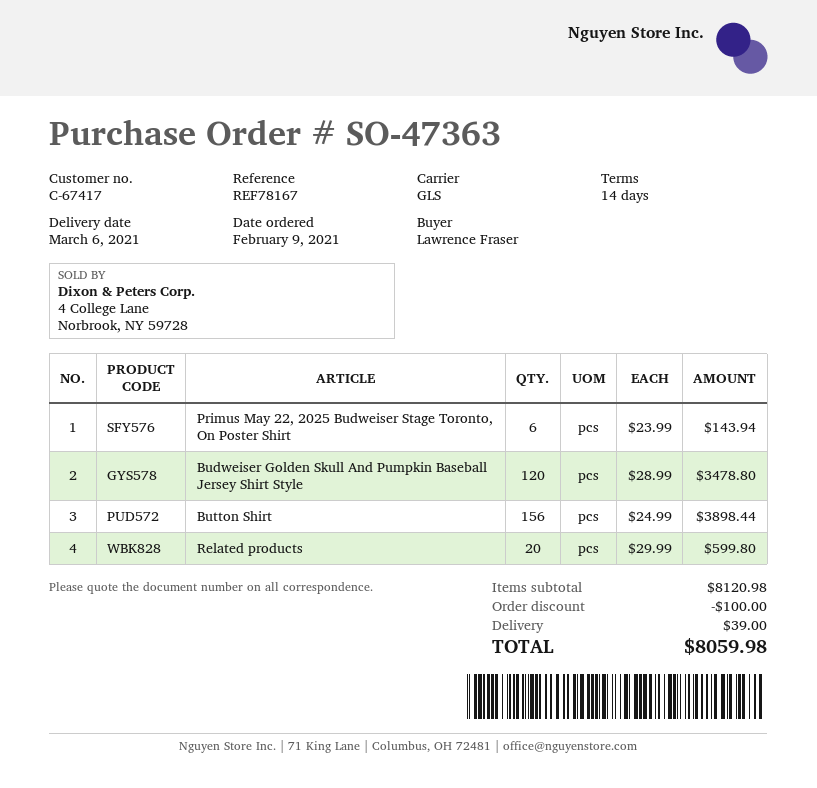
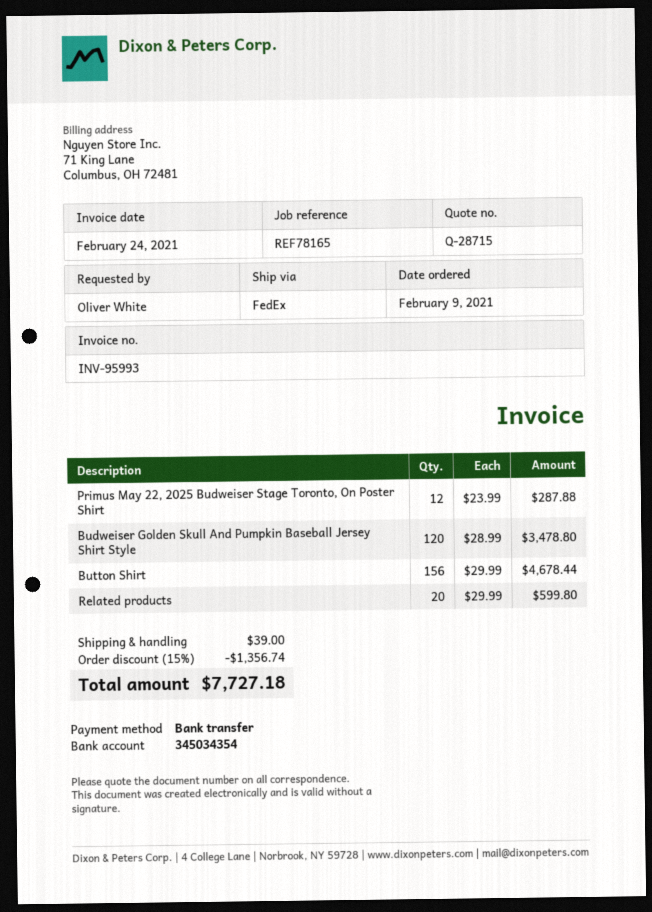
reference: REF78167 -> REF78165
ordered by: Lawrence Fraser -> Oliver White
shipping method: GLS -> FedEx
Primus May 22, 2025 Budweiser Stage Toronto, On Poster Shirt: 6 x 23.99 = 143.94 -> 12 x 23.99 = 287.88
Button Shirt: 156 x 24.99 = 3898.44 -> 156 x 29.99 = 4678.44
discount: 100.00 -> 1356.74
total: 8059.98 -> 7727.18

